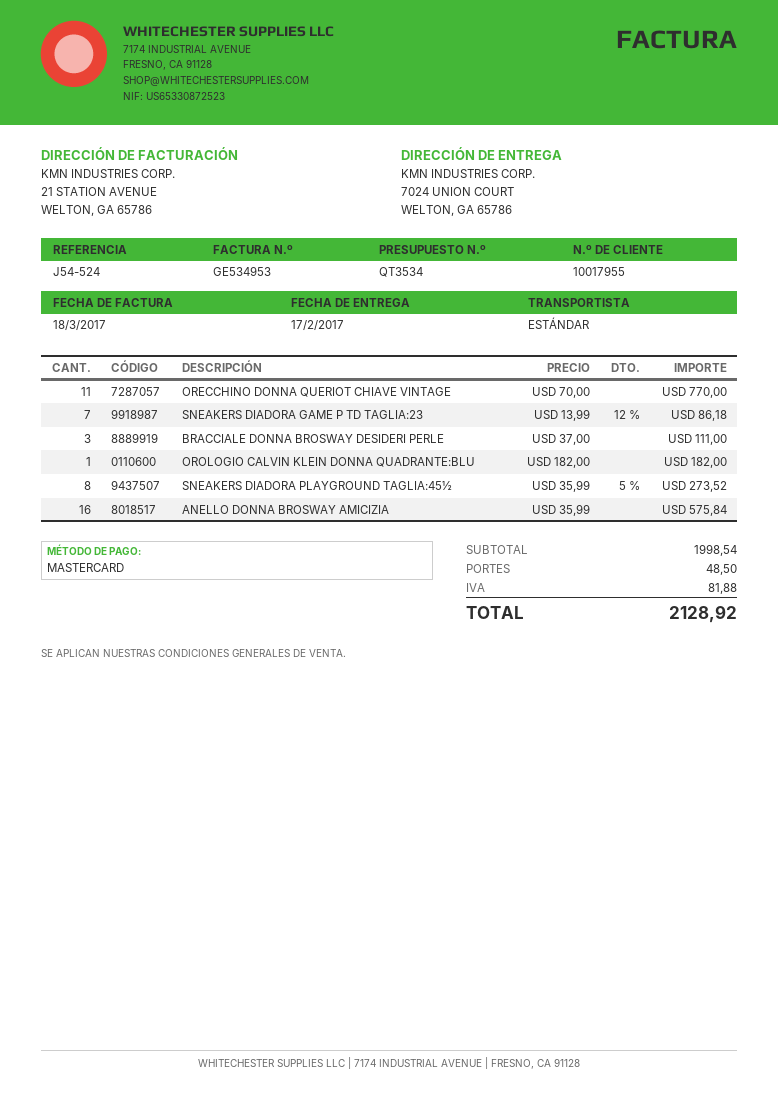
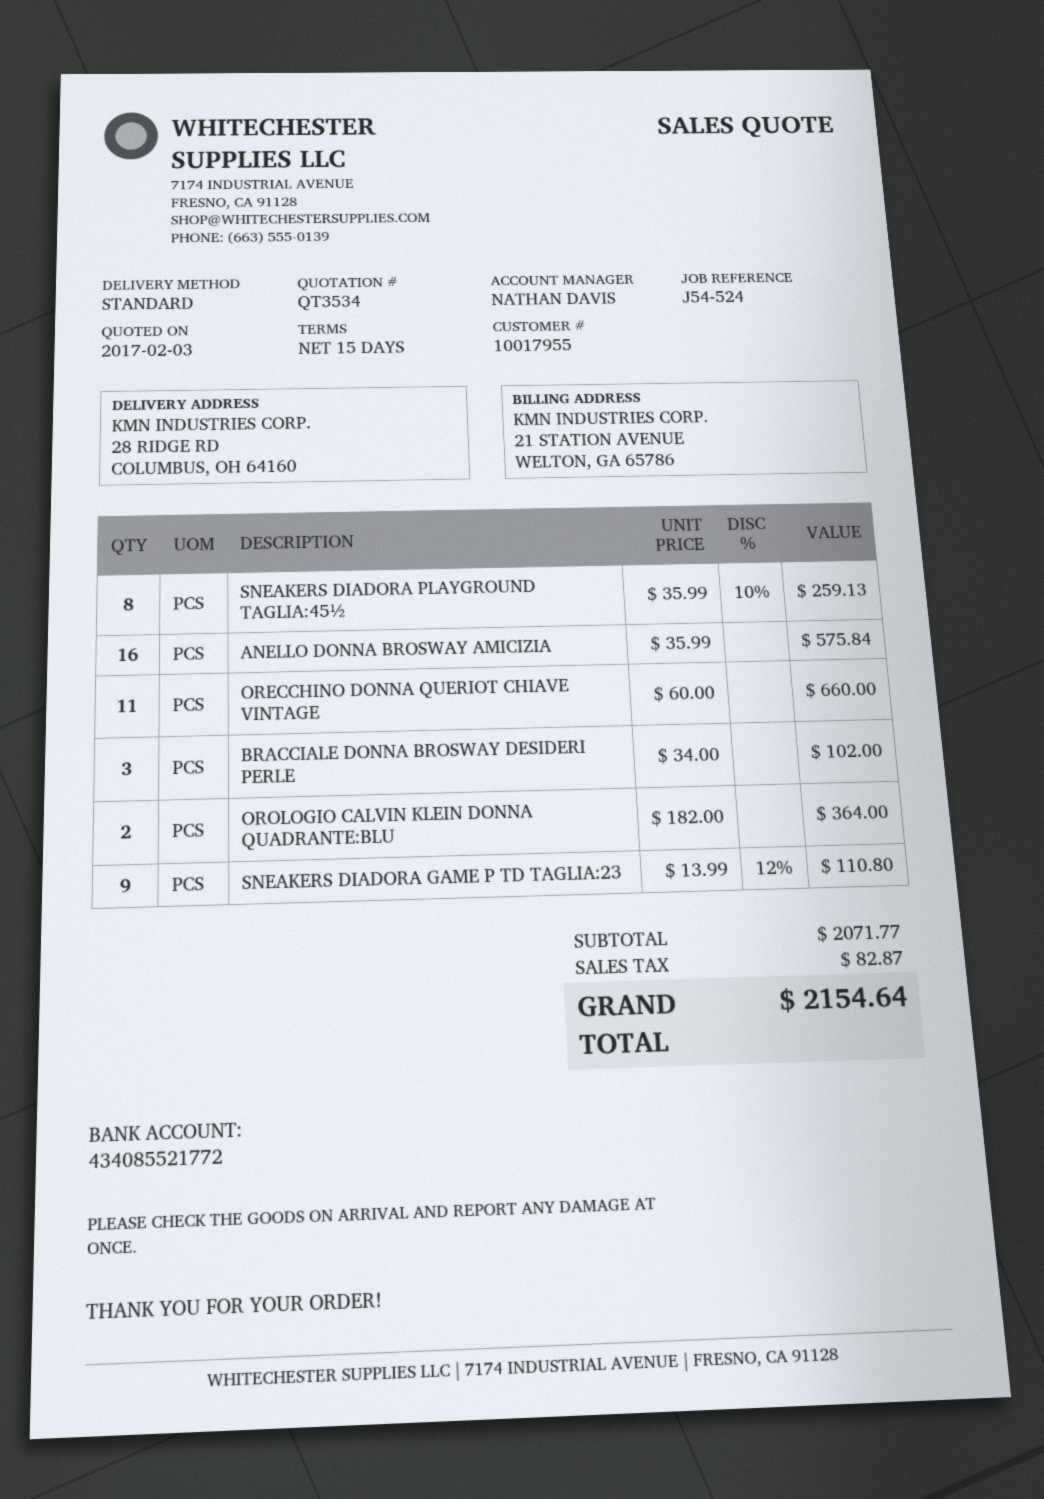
ship to: 7024 UNION COURT, WELTON, GA 65786 -> 28 RIDGE RD, COLUMBUS, OH 64160
ORECCHINO DONNA QUERIOT CHIAVE VINTAGE: 11 x 70.00 = 770.00 -> 11 x 60.00 = 660.00
SNEAKERS DIADORA GAME P TD TAGLIA:23: 7 x 13.99 - 12% = 86.18 -> 9 x 13.99 - 12% = 110.80
BRACCIALE DONNA BROSWAY DESIDERI PERLE: 3 x 37.00 = 111.00 -> 3 x 34.00 = 102.00
OROLOGIO CALVIN KLEIN DONNA QUADRANTE:BLU: 1 x 182.00 = 182.00 -> 2 x 182.00 = 364.00
SNEAKERS DIADORA PLAYGROUND TAGLIA:45½: 8 x 35.99 - 5% = 273.52 -> 8 x 35.99 - 10% = 259.13
subtotal: 1998.54 -> 2071.77
shipping: 48.50 -> none
tax: 81.88 -> 82.87
total: 2128.92 -> 2154.64

